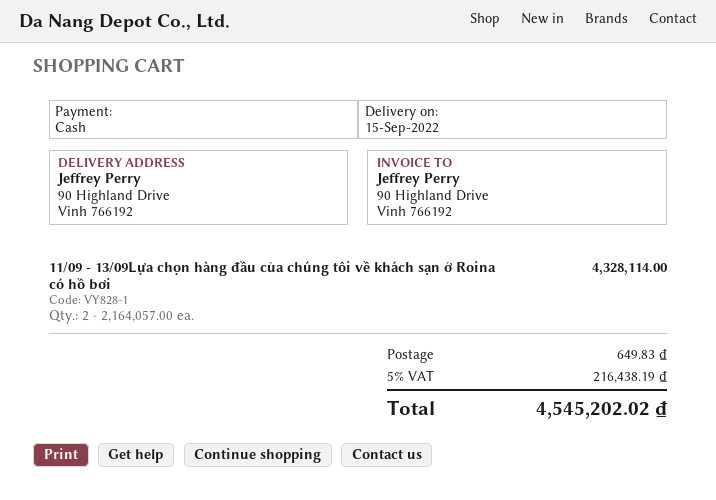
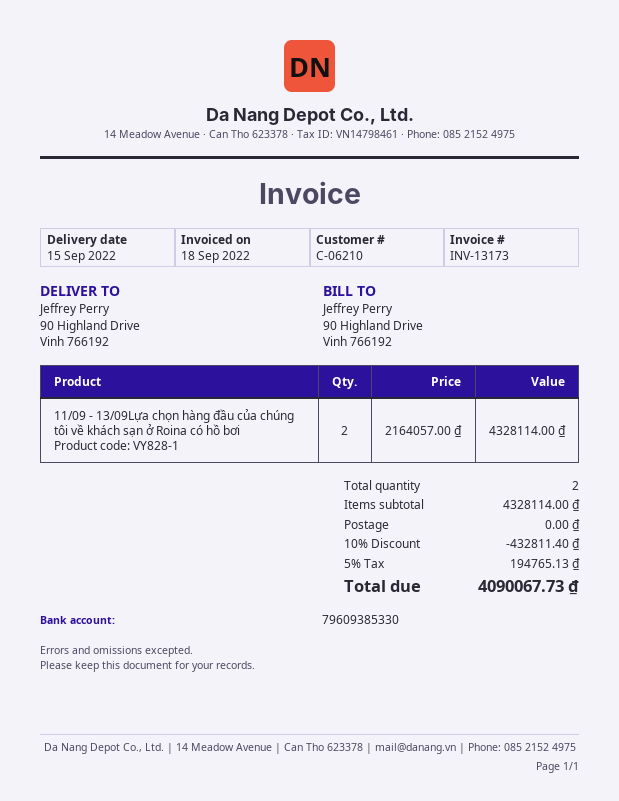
discount: none -> 10% = 432811.40
shipping: 649.83 -> 0.00
tax: 5% = 216438.19 -> 5% = 194765.13
total: 4545202.02 -> 4090067.73

